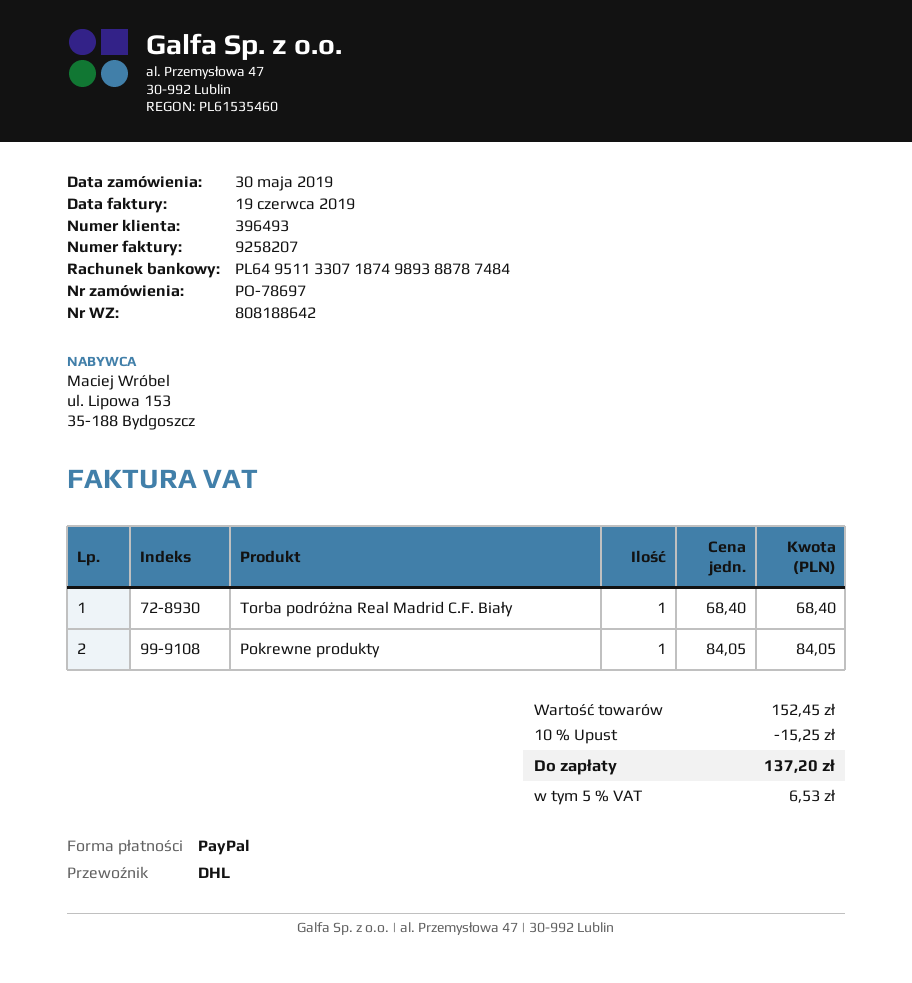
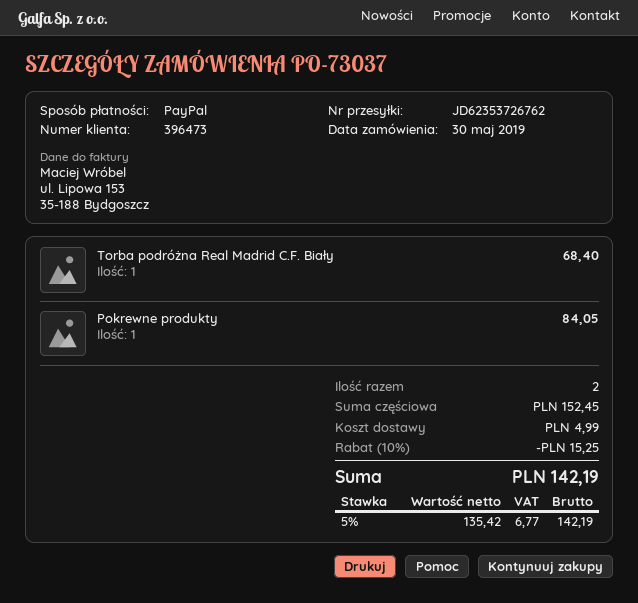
order number: PO-78697 -> PO-73037
customer number: 396493 -> 396473
shipping: none -> 4.99
tax: 5% = 6.53 -> 5% = 6.77
total: 137.20 -> 142.19

